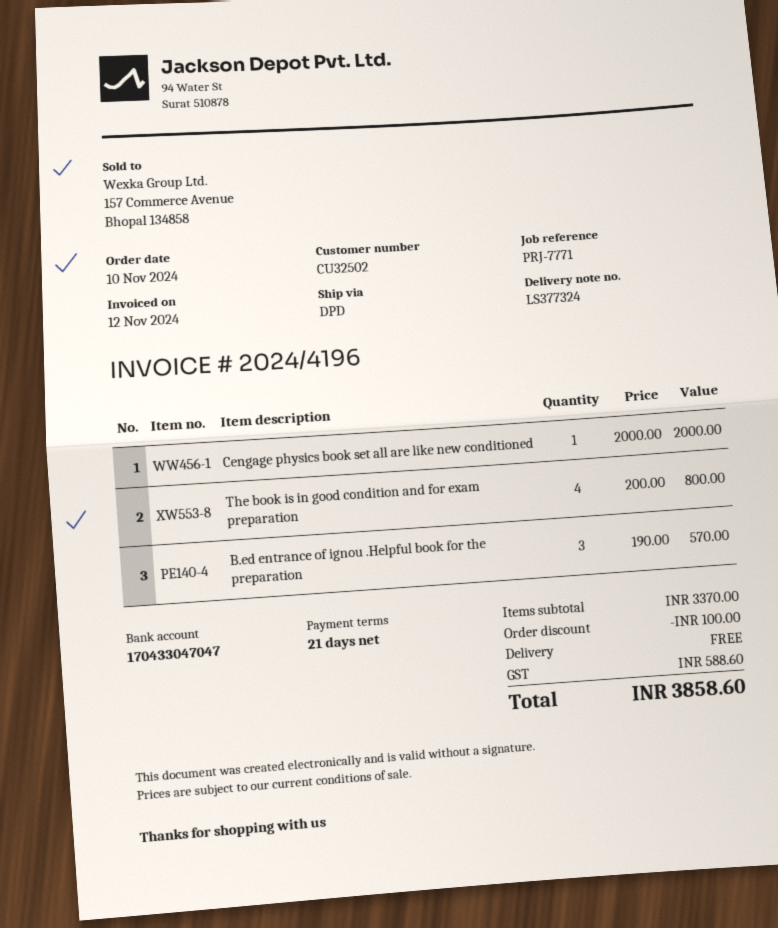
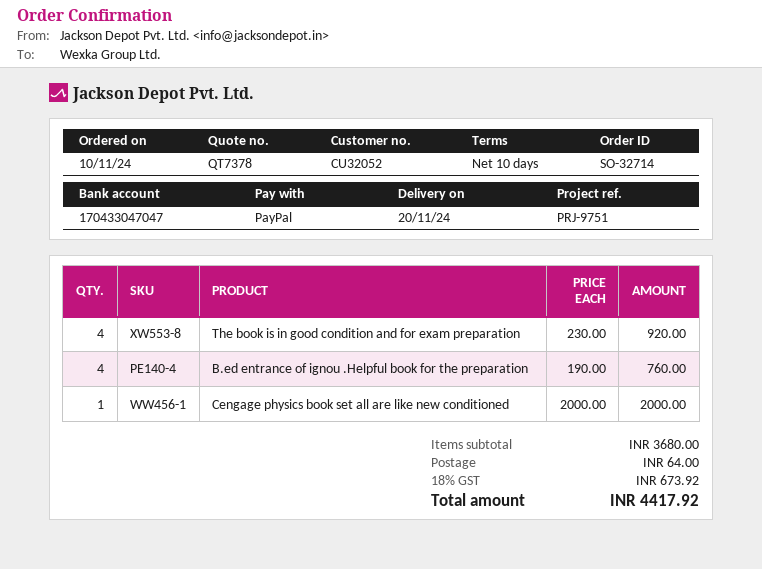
payment terms: 21 days -> 10 days
customer number: CU32502 -> CU32052
reference: PRJ-7771 -> PRJ-9751
The book is in good condition and for exam preparation: 4 x 200.00 = 800.00 -> 4 x 230.00 = 920.00
B.ed entrance of ignou .Helpful book for the preparation: 3 x 190.00 = 570.00 -> 4 x 190.00 = 760.00
subtotal: 3370.00 -> 3680.00
discount: 100.00 -> none
shipping: 0.00 -> 64.00
tax: 588.60 -> 673.92
total: 3858.60 -> 4417.92

